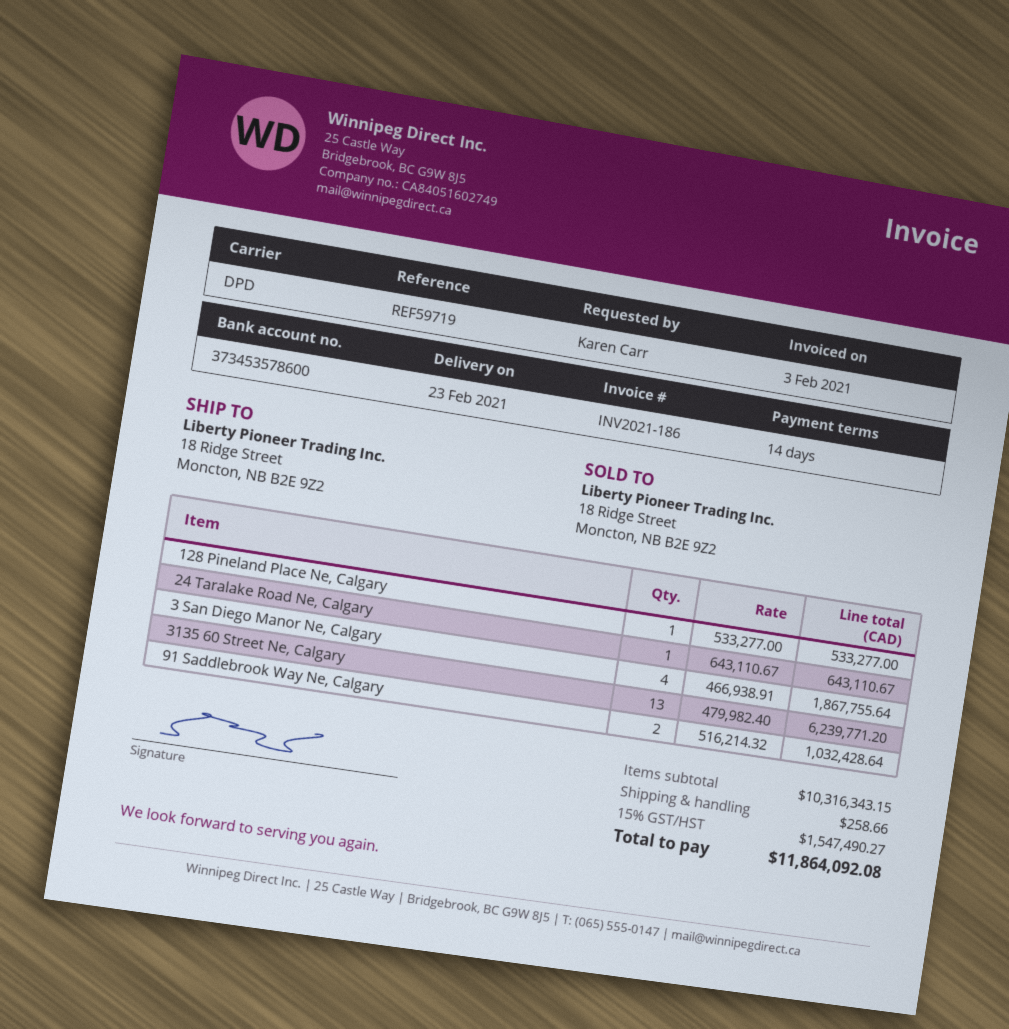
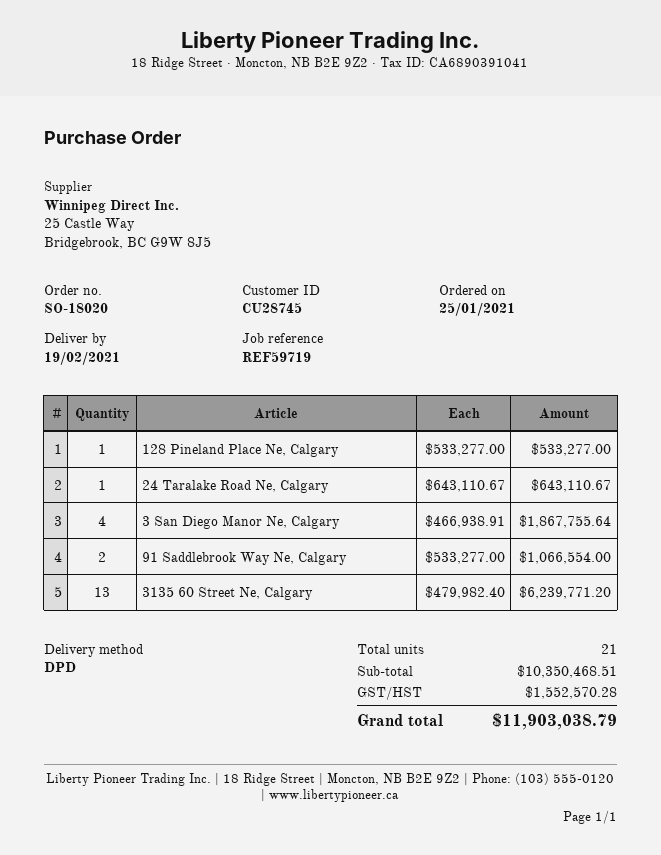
delivery date: 2021-02-23 -> 2021-02-19
91 Saddlebrook Way Ne, Calgary: 2 x 516214.32 = 1032428.64 -> 2 x 533277.00 = 1066554.00
subtotal: 10316343.15 -> 10350468.51
shipping: 258.66 -> none
tax: 1547490.27 -> 1552570.28
total: 11864092.08 -> 11903038.79

